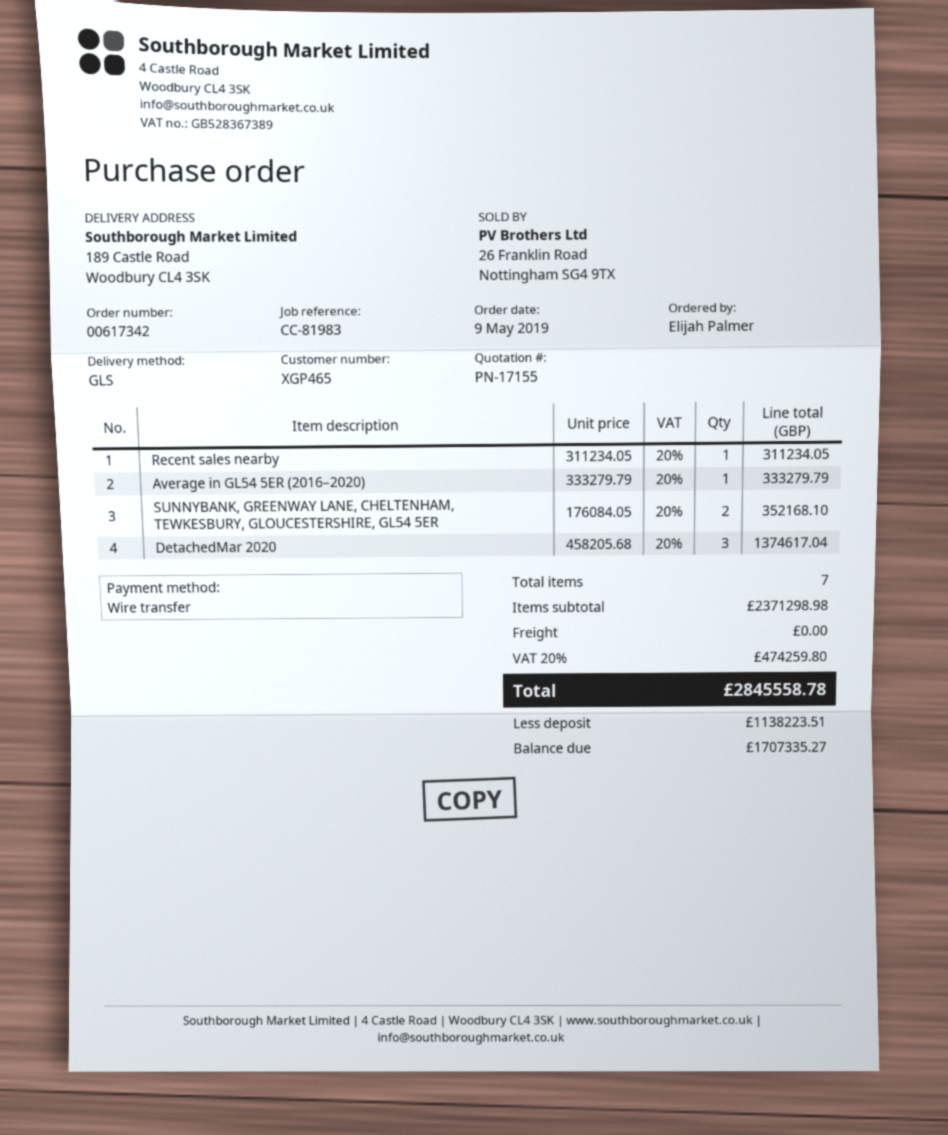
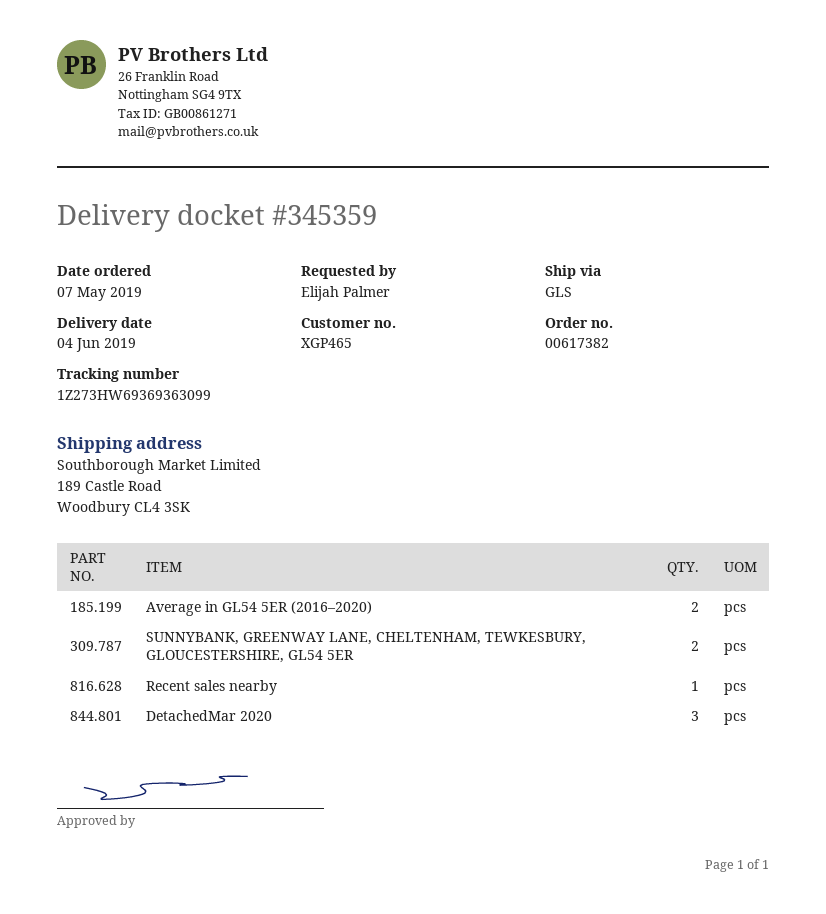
order number: 00617342 -> 00617382
order date: 2019-05-09 -> 2019-05-07
Average in GL54 5ER (2016–2020): 1 -> 2

